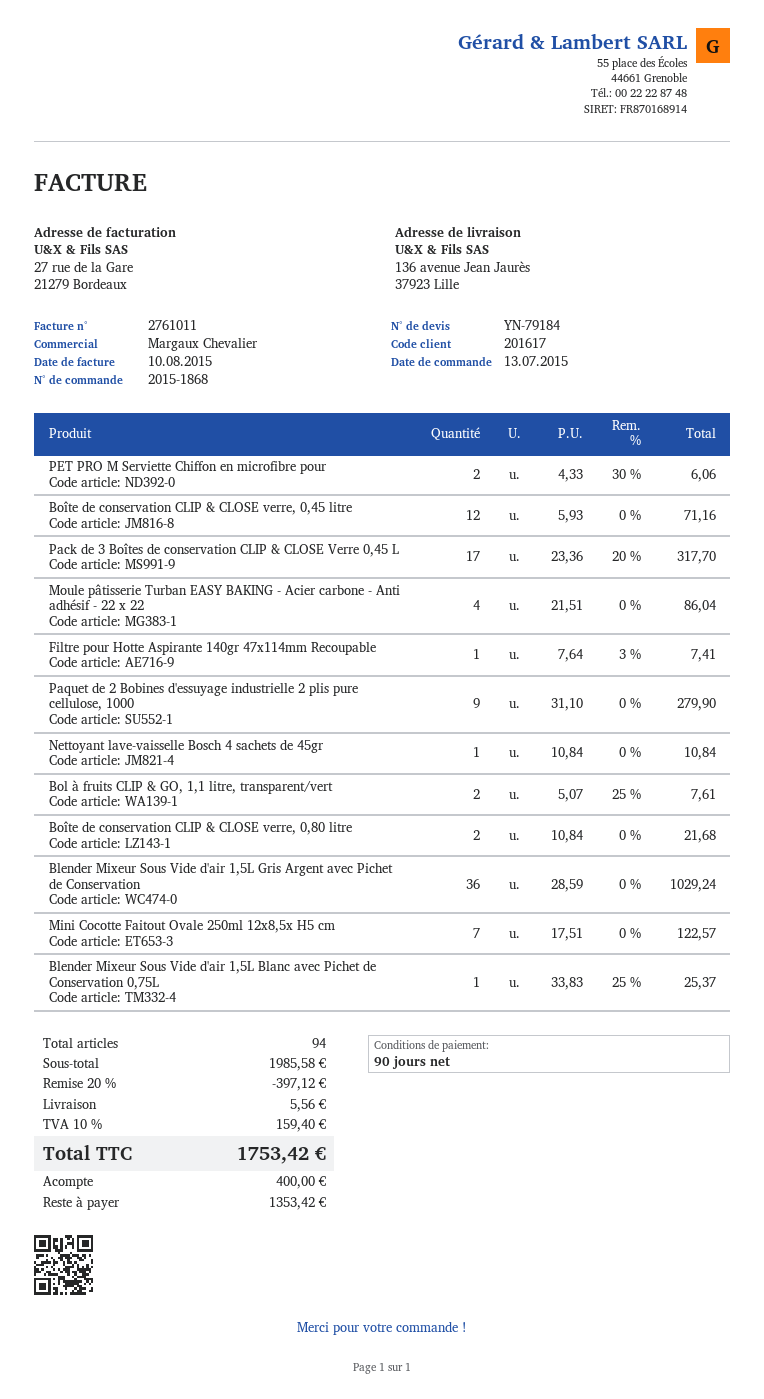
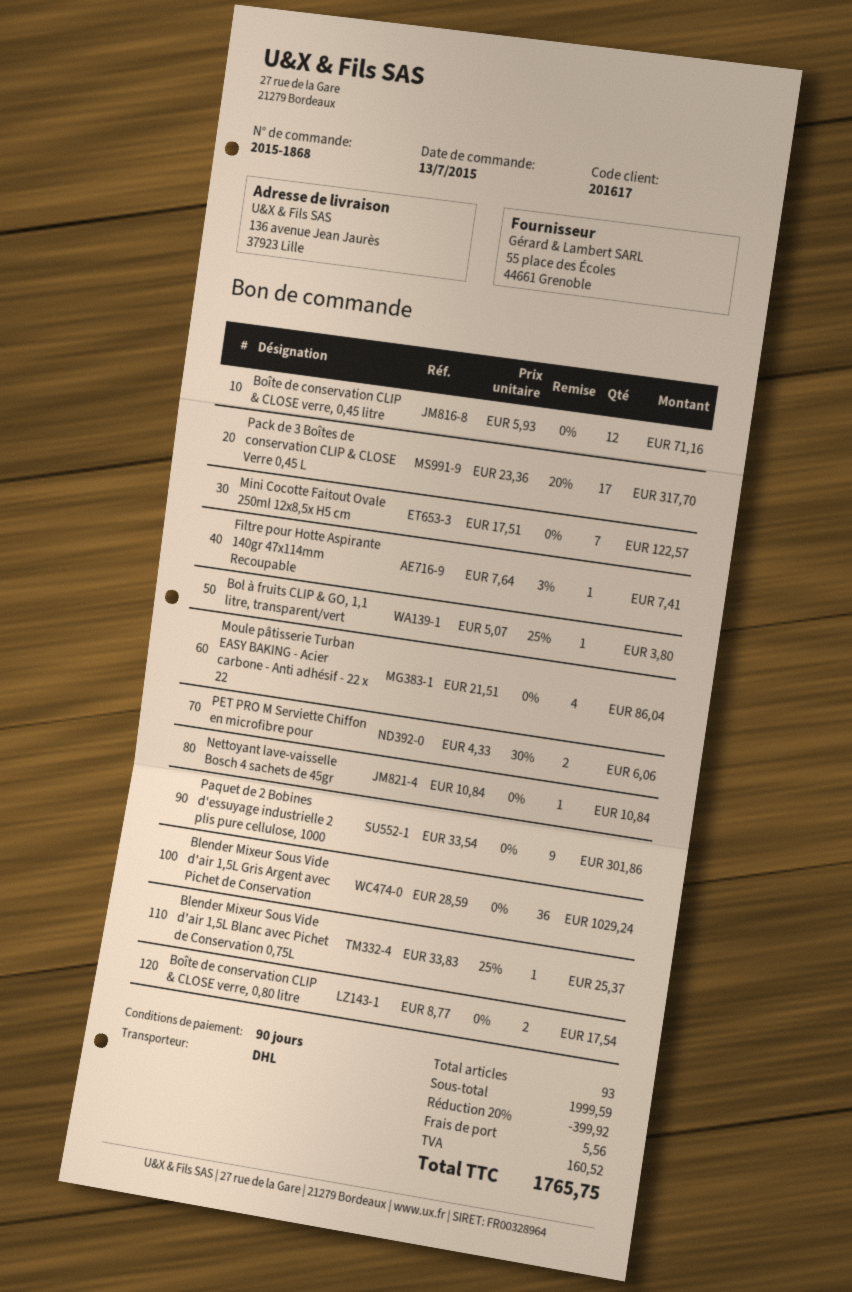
Paquet de 2 Bobines d'essuyage industrielle 2 plis pure cellulose, 1000: 9 x 31.10 = 279.90 -> 9 x 33.54 = 301.86
Bol à fruits CLIP & GO, 1,1 litre, transparent/vert: 2 x 5.07 - 25% = 7.61 -> 1 x 5.07 - 25% = 3.80
Boîte de conservation CLIP & CLOSE verre, 0,80 litre: 2 x 10.84 = 21.68 -> 2 x 8.77 = 17.54
total quantity: 94 -> 93
subtotal: 1985.58 -> 1999.59
discount: 20% = 397.12 -> 20% = 399.92
tax: 159.40 -> 160.52
total: 1753.42 -> 1765.75

